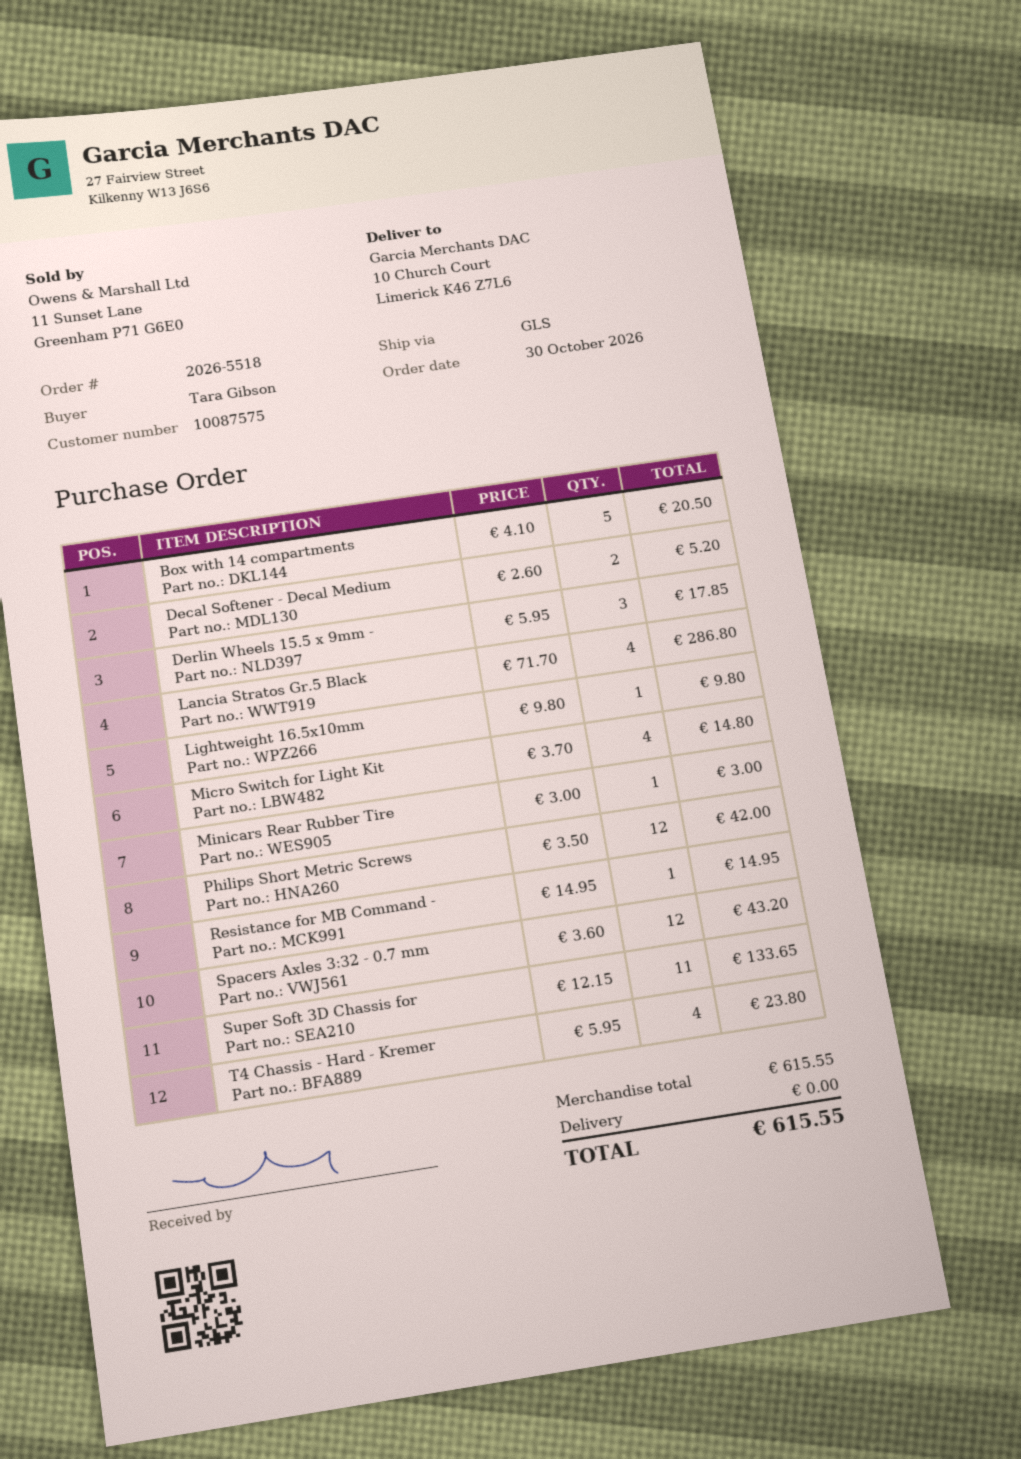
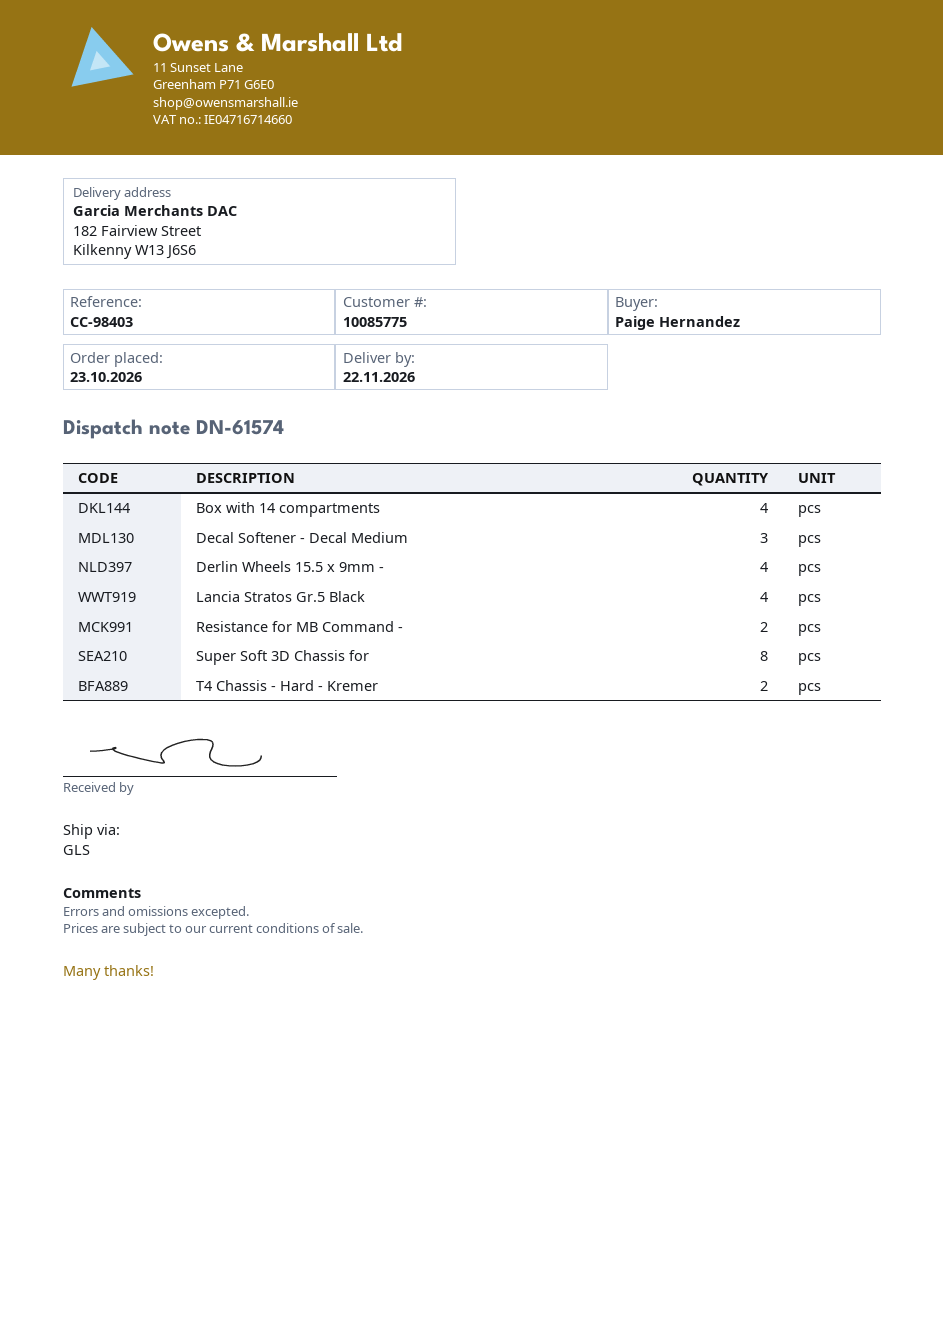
order date: 2026-10-30 -> 2026-10-23
customer number: 10087575 -> 10085775
ordered by: Tara Gibson -> Paige Hernandez
ship to: 10 Church Court, Limerick K46 Z7L6 -> 182 Fairview Street, Kilkenny W13 J6S6
Box with 14 compartments: 5 -> 4
Decal Softener - Decal Medium: 2 -> 3
Derlin Wheels 15.5 x 9mm -: 3 -> 4
Lightweight 16.5x10mm: 1 -> none
Micro Switch for Light Kit: 4 -> none
Minicars Rear Rubber Tire: 1 -> none
Philips Short Metric Screws: 12 -> none
Resistance for MB Command -: 1 -> 2
Spacers Axles 3:32 - 0.7 mm: 12 -> none
Super Soft 3D Chassis for: 11 -> 8
T4 Chassis - Hard - Kremer: 4 -> 2

